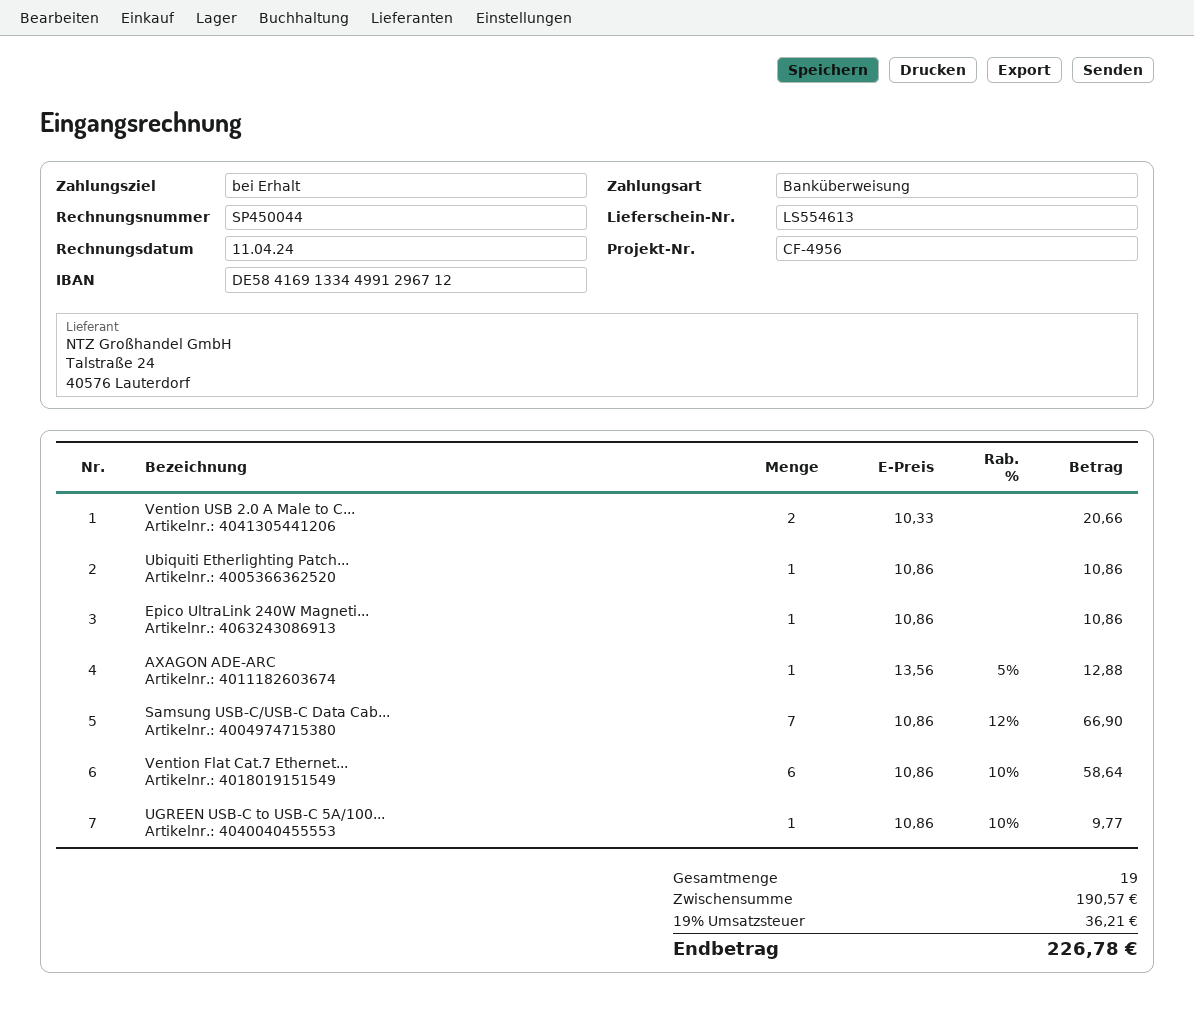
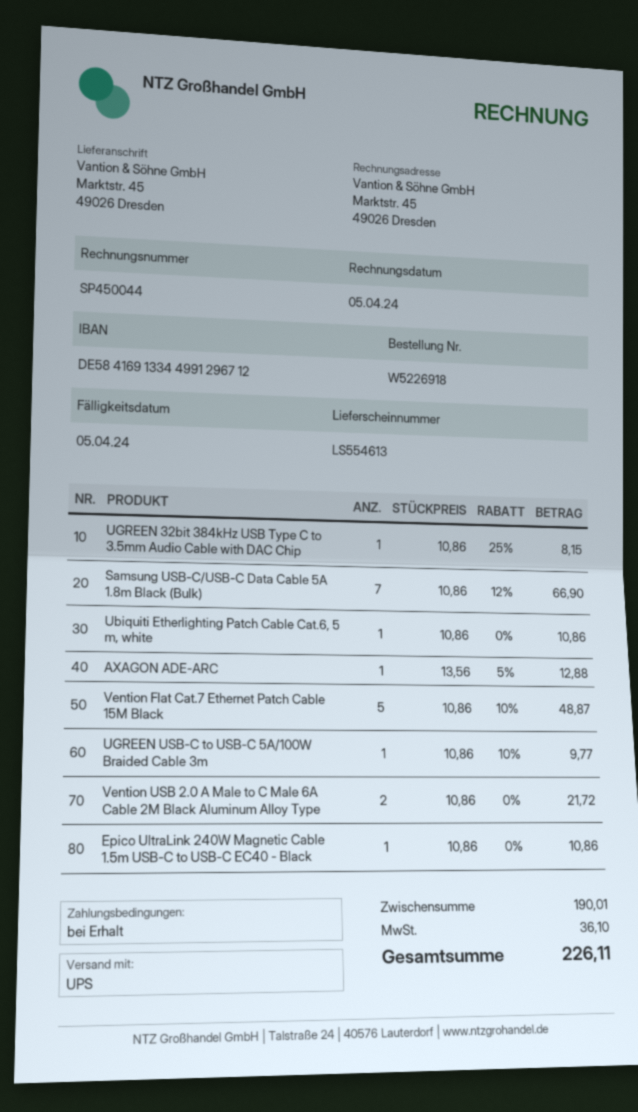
invoice date: 2024-04-11 -> 2024-04-05
Vention USB 2.0 A Male to C...: 2 x 10.33 = 20.66 -> 2 x 10.86 = 21.72
Vention Flat Cat.7 Ethernet...: 6 x 10.86 - 10% = 58.64 -> 5 x 10.86 - 10% = 48.87
UGREEN 32bit 384kHz USB Type C to 3.5mm Audio Cable with DAC Chip: none -> 1 x 10.86 - 25% = 8.15
subtotal: 190.57 -> 190.01
tax: 36.21 -> 36.10
total: 226.78 -> 226.11

